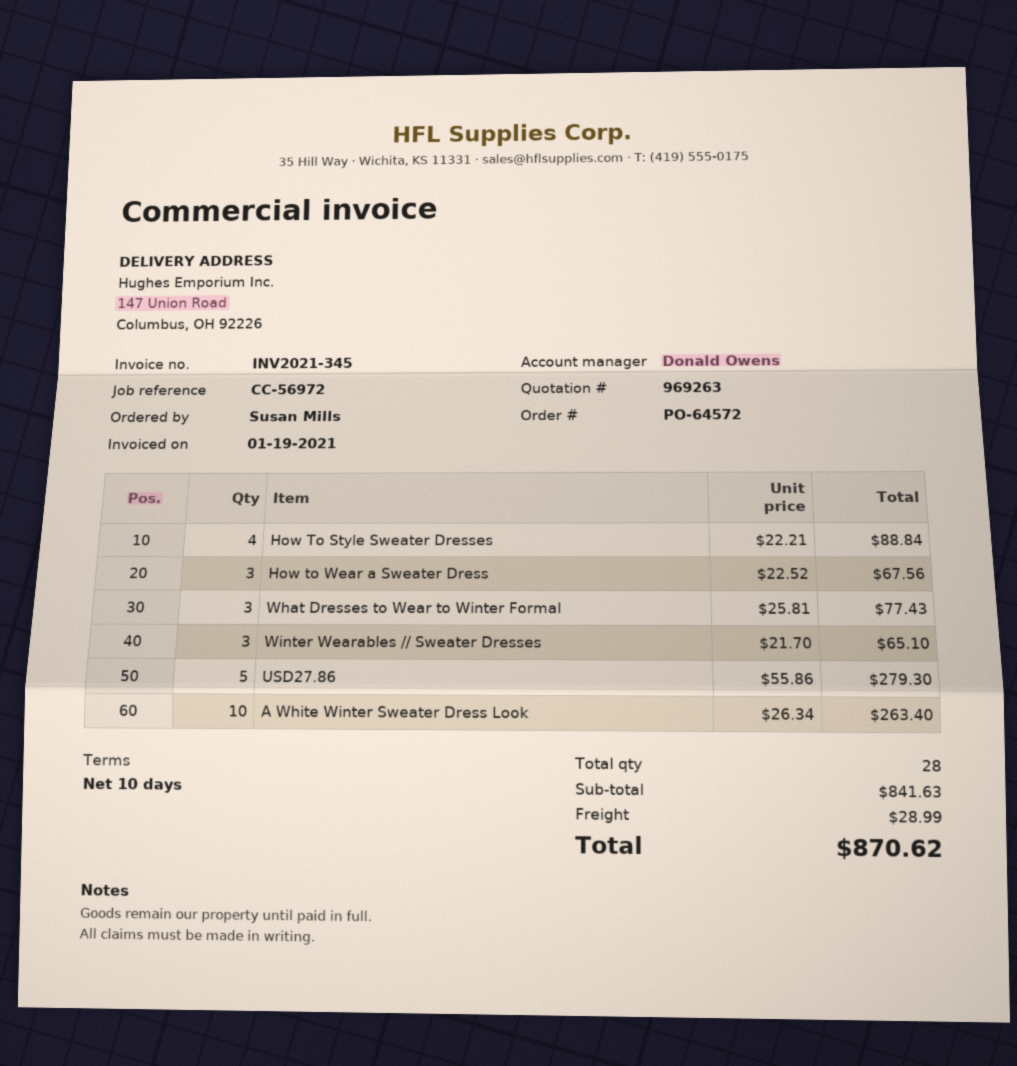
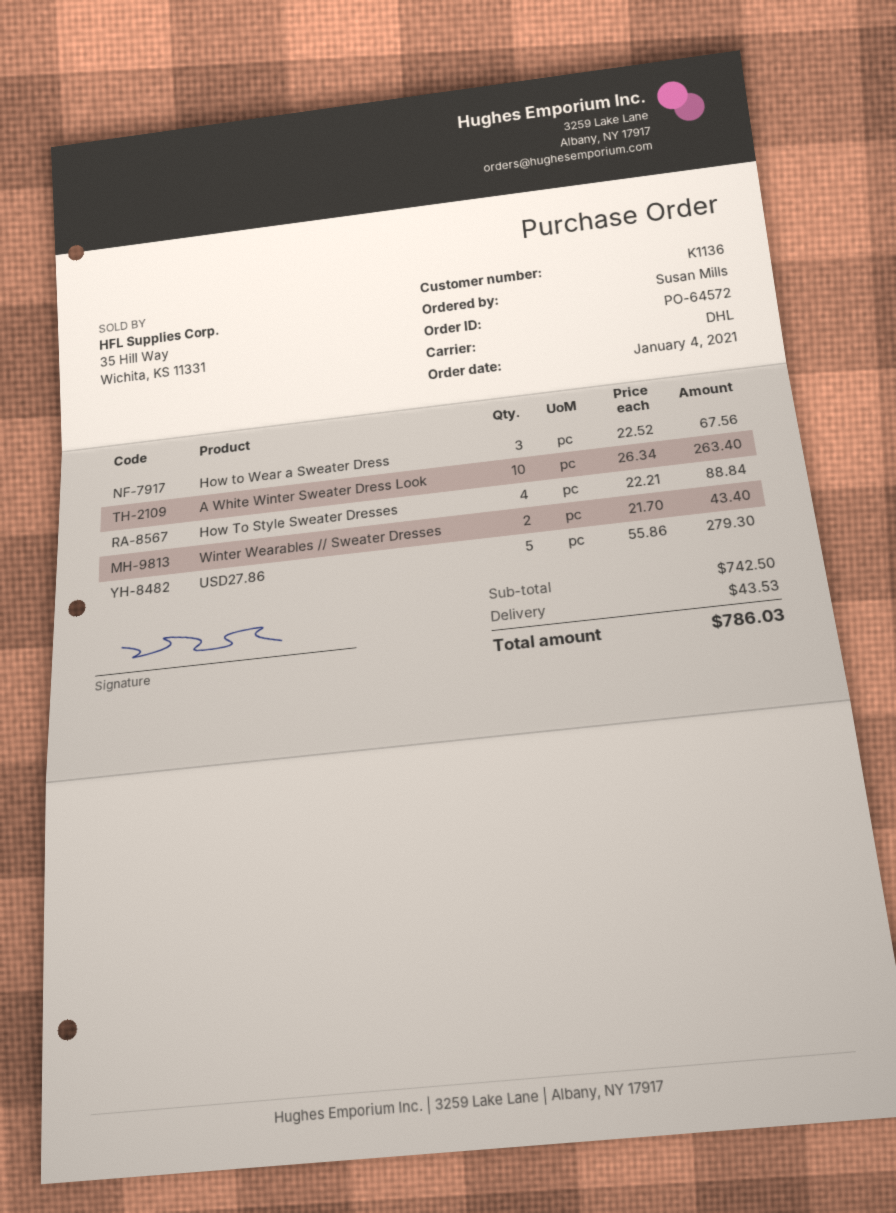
What Dresses to Wear to Winter Formal: 3 x 25.81 = 77.43 -> none
Winter Wearables // Sweater Dresses: 3 x 21.70 = 65.10 -> 2 x 21.70 = 43.40
subtotal: 841.63 -> 742.50
shipping: 28.99 -> 43.53
total: 870.62 -> 786.03

